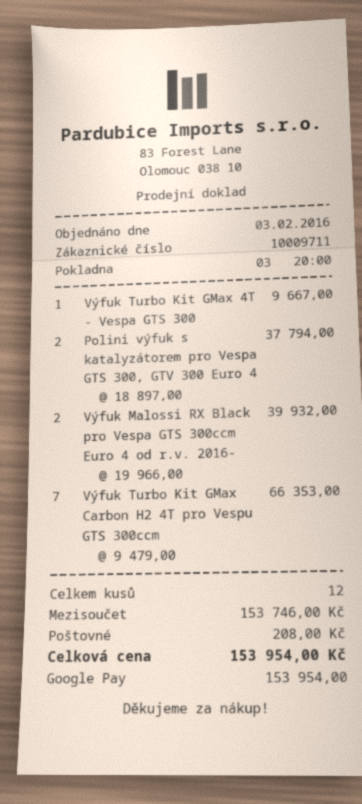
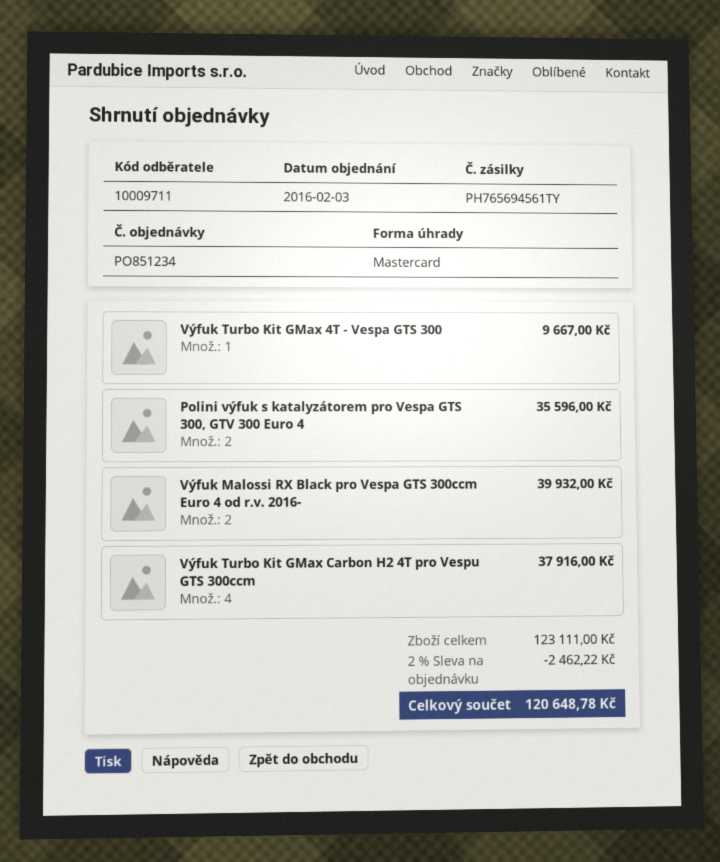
payment method: Google Pay -> Mastercard
Polini výfuk s katalyzátorem pro Vespa GTS 300, GTV 300 Euro 4: 2 for 37794.00 -> 2 for 35596.00
Výfuk Turbo Kit GMax Carbon H2 4T pro Vespu GTS 300ccm: 7 for 66353.00 -> 4 for 37916.00
subtotal: 153746.00 -> 123111.00
discount: none -> 2% = 2462.22
shipping: 208.00 -> none
total: 153954.00 -> 120648.78

